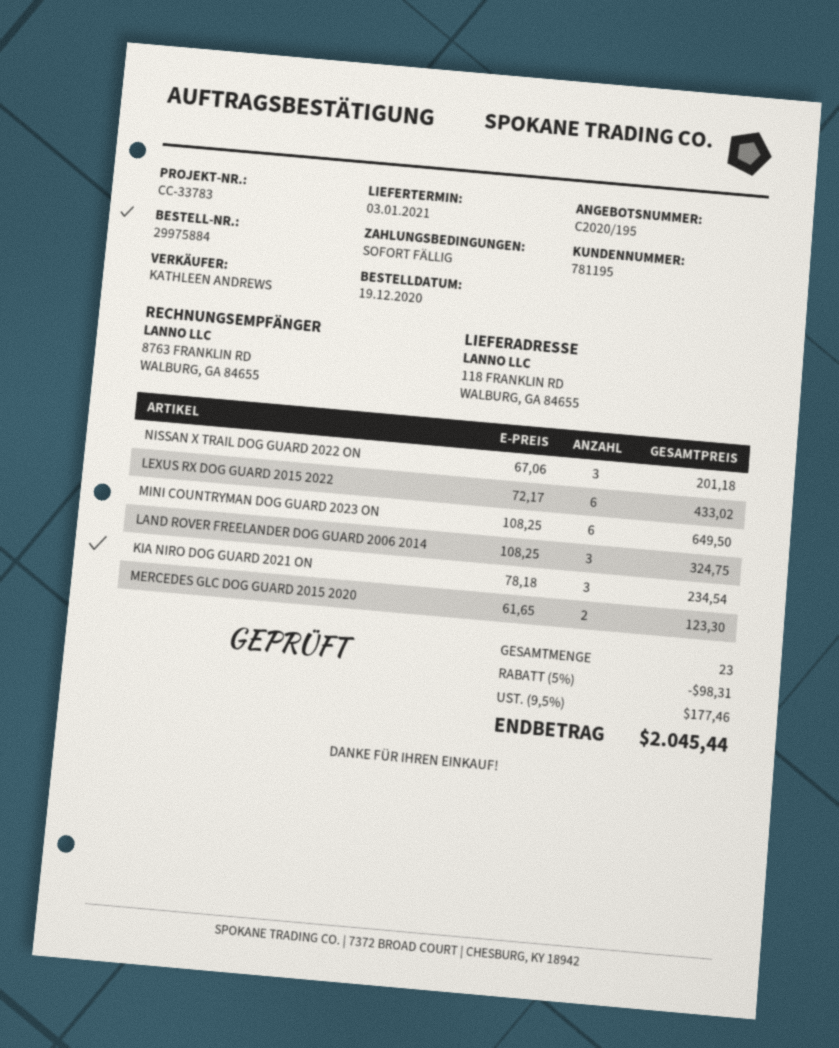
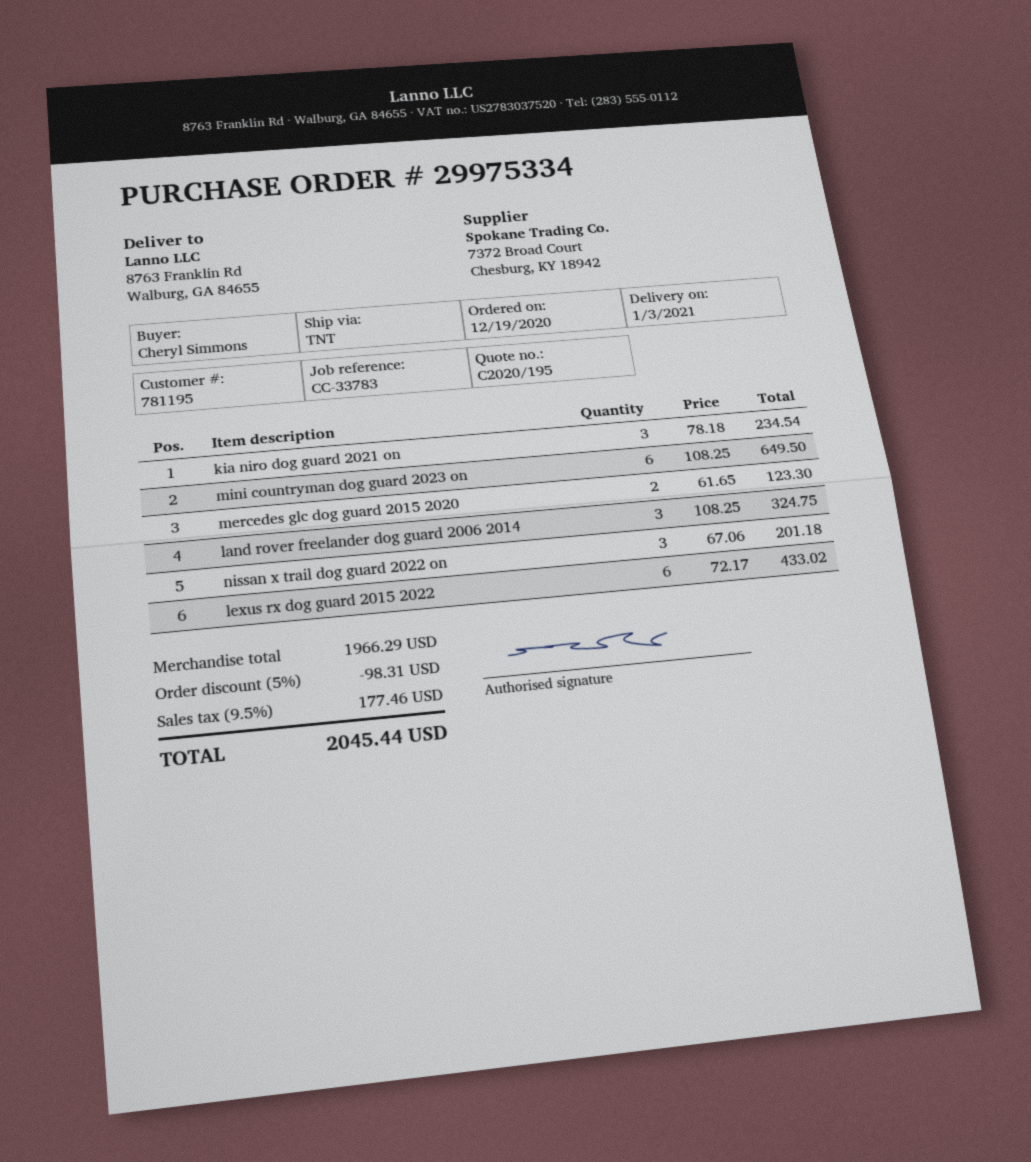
order number: 29975884 -> 29975334
ship to: 118 FRANKLIN RD, WALBURG, GA 84655 -> 8763 Franklin Rd, Walburg, GA 84655

